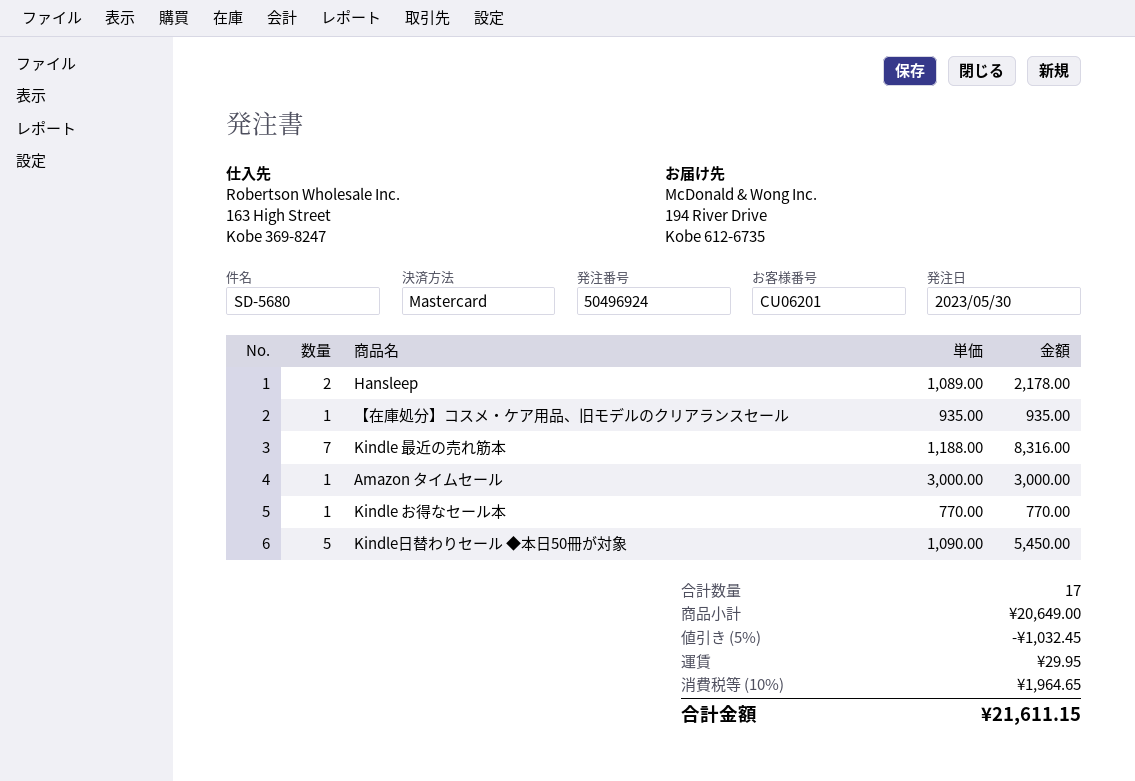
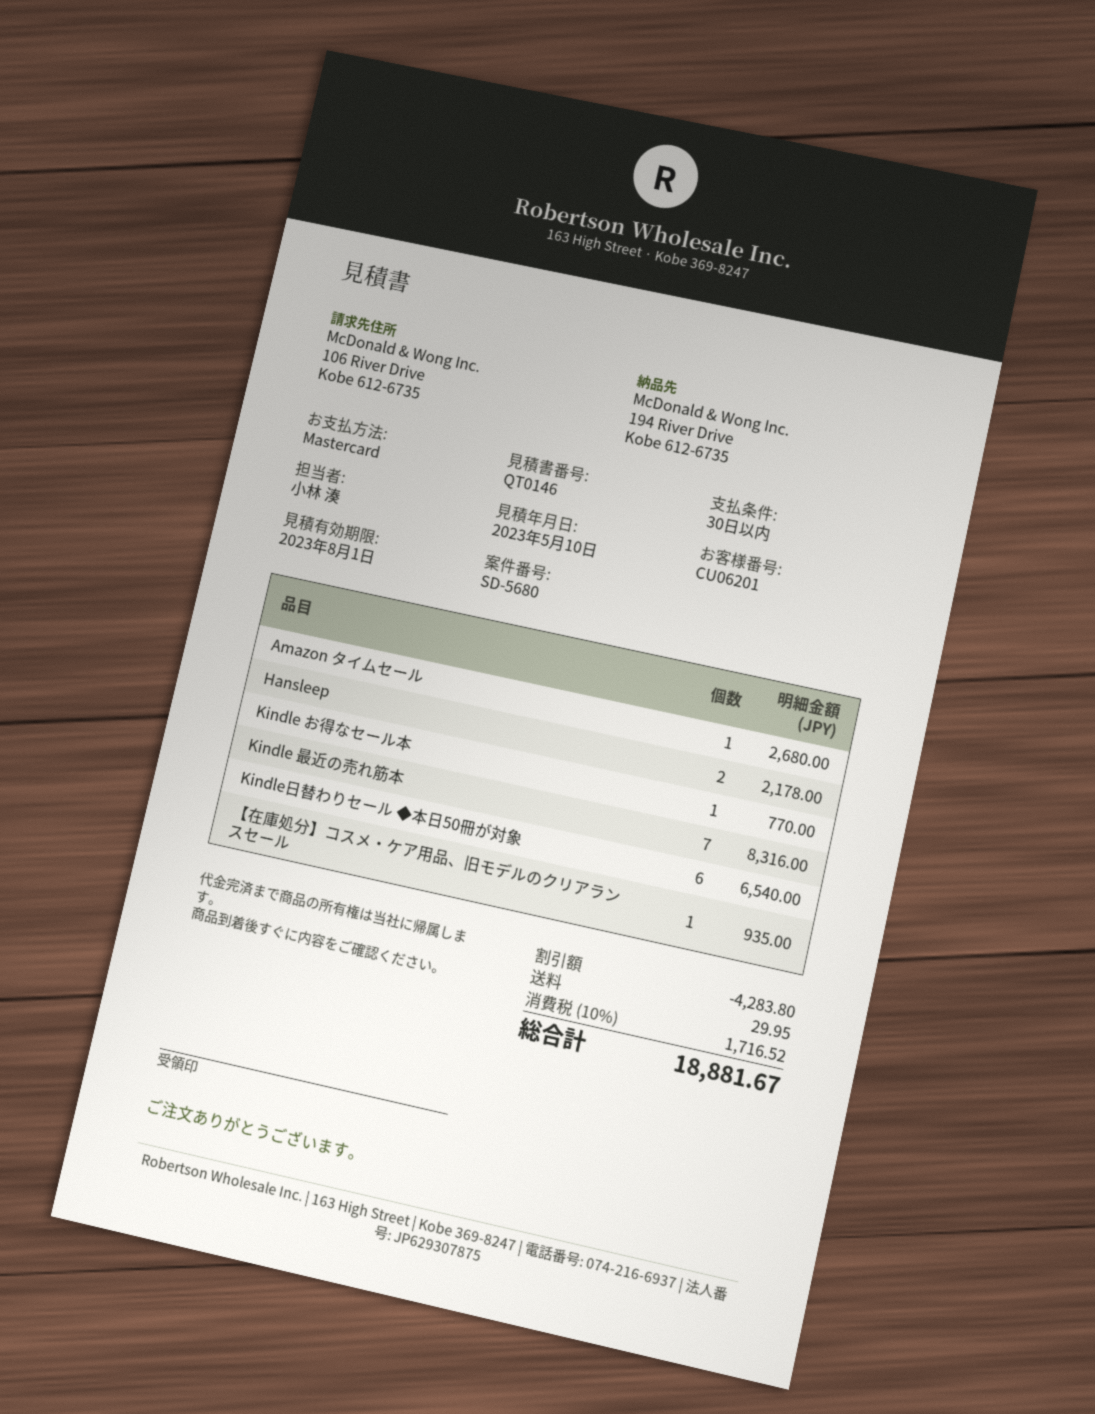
Amazon タイムセール: 1 for 3000.00 -> 1 for 2680.00
Kindle日替わりセール ◆本日50冊が対象: 5 for 5450.00 -> 6 for 6540.00
discount: 1032.45 -> 4283.80
tax: 10% = 1964.65 -> 10% = 1716.52
total: 21611.15 -> 18881.67

